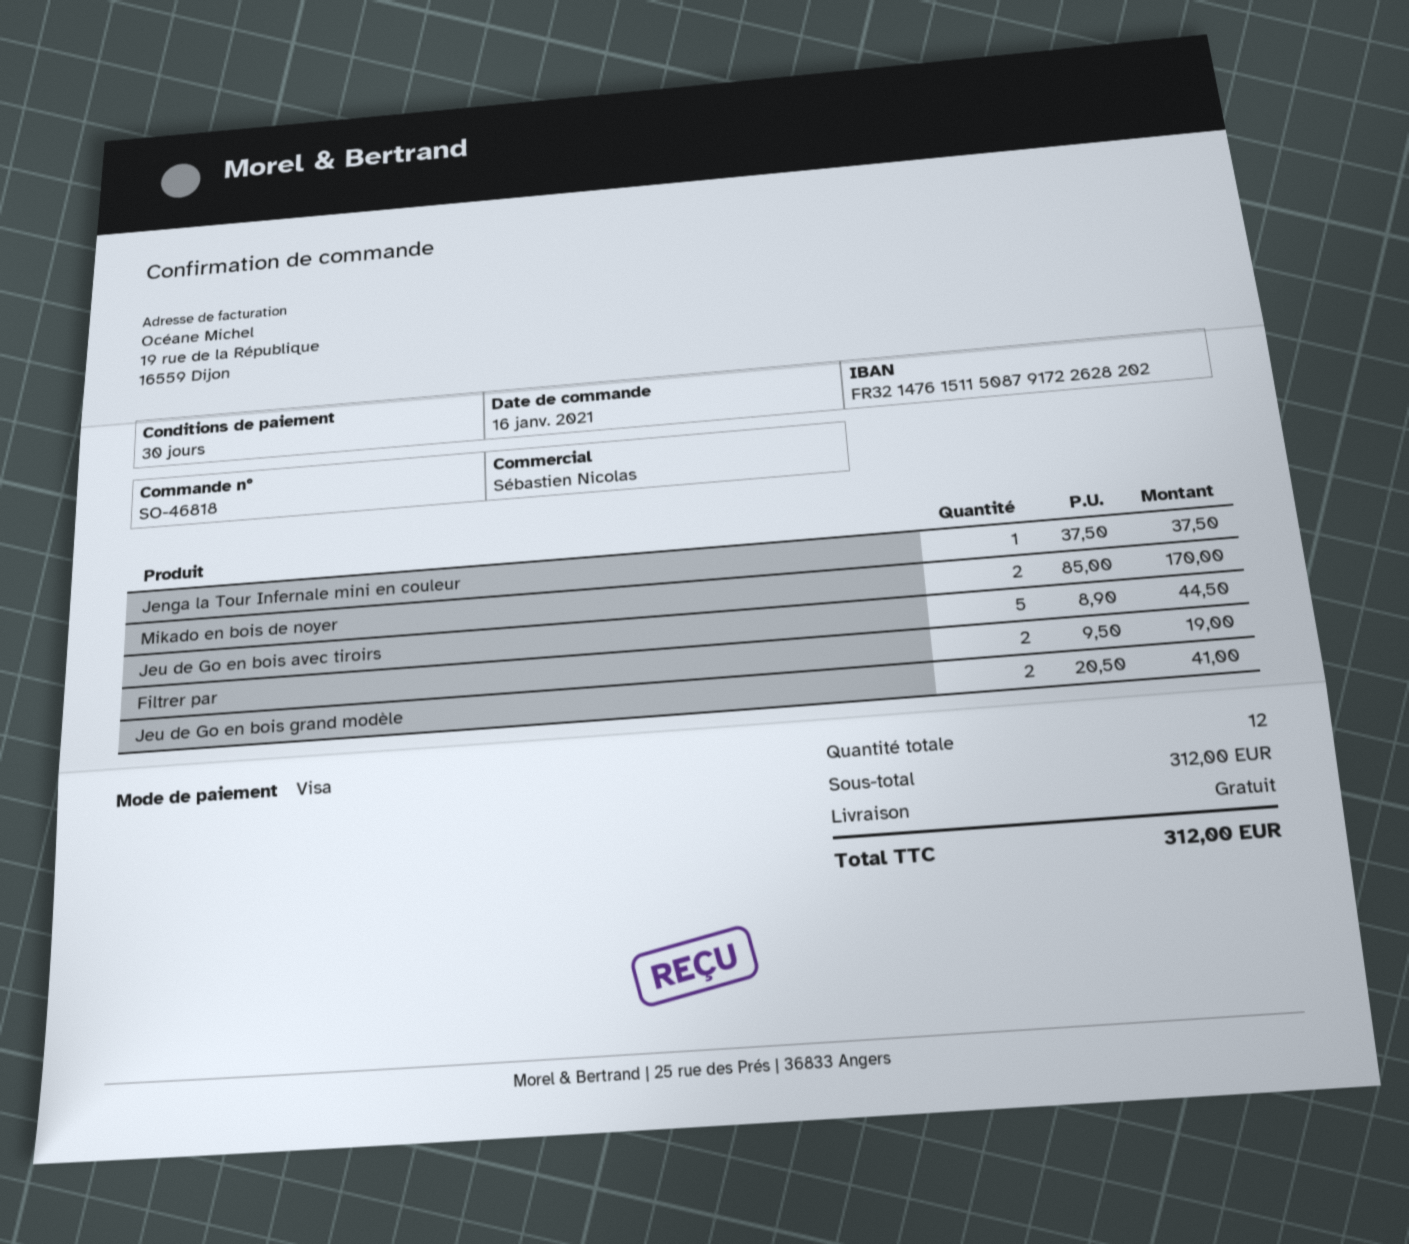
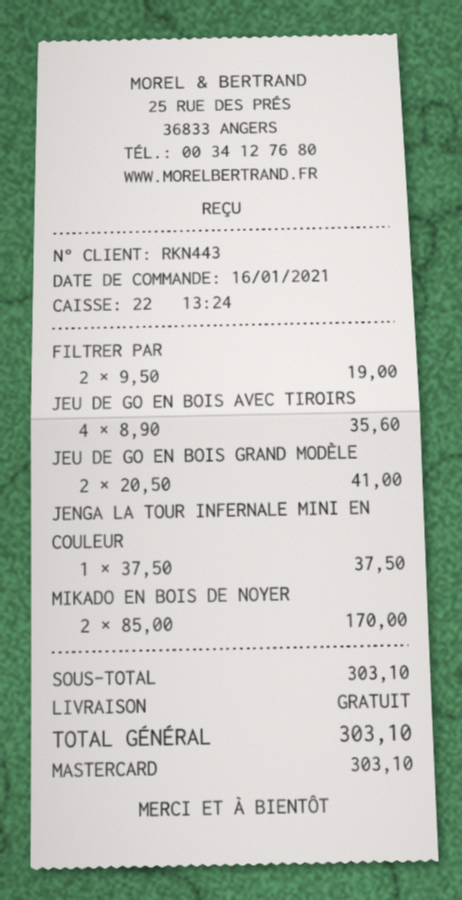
payment method: Visa -> Mastercard
Jeu de Go en bois avec tiroirs: 5 x 8.90 = 44.50 -> 4 x 8.90 = 35.60
subtotal: 312.00 -> 303.10
total: 312.00 -> 303.10

